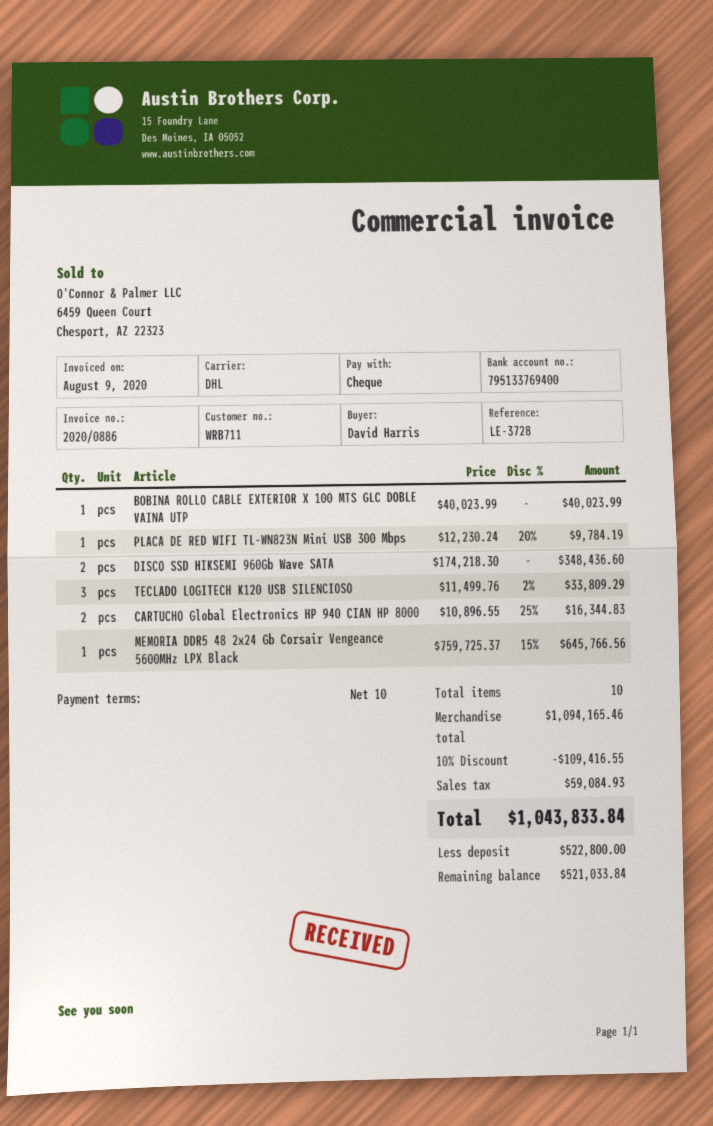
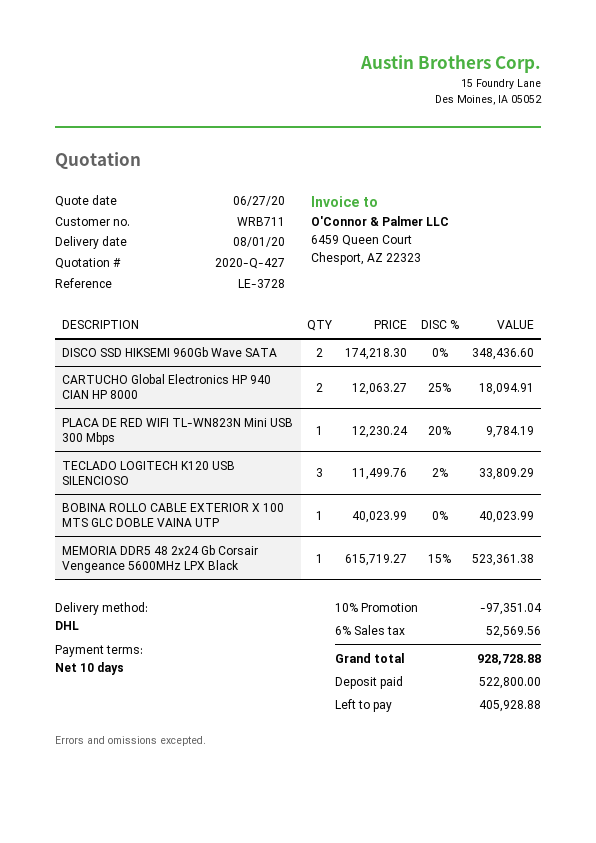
CARTUCHO Global Electronics HP 940 CIAN HP 8000: 2 x 10896.55 - 25% = 16344.83 -> 2 x 12063.27 - 25% = 18094.91
MEMORIA DDR5 48 2x24 Gb Corsair Vengeance 5600MHz LPX Black: 1 x 759725.37 - 15% = 645766.56 -> 1 x 615719.27 - 15% = 523361.38
discount: 10% = 109416.55 -> 10% = 97351.04
tax: 59084.93 -> 52569.56
total: 1043833.84 -> 928728.88
balance: 521033.84 -> 405928.88

